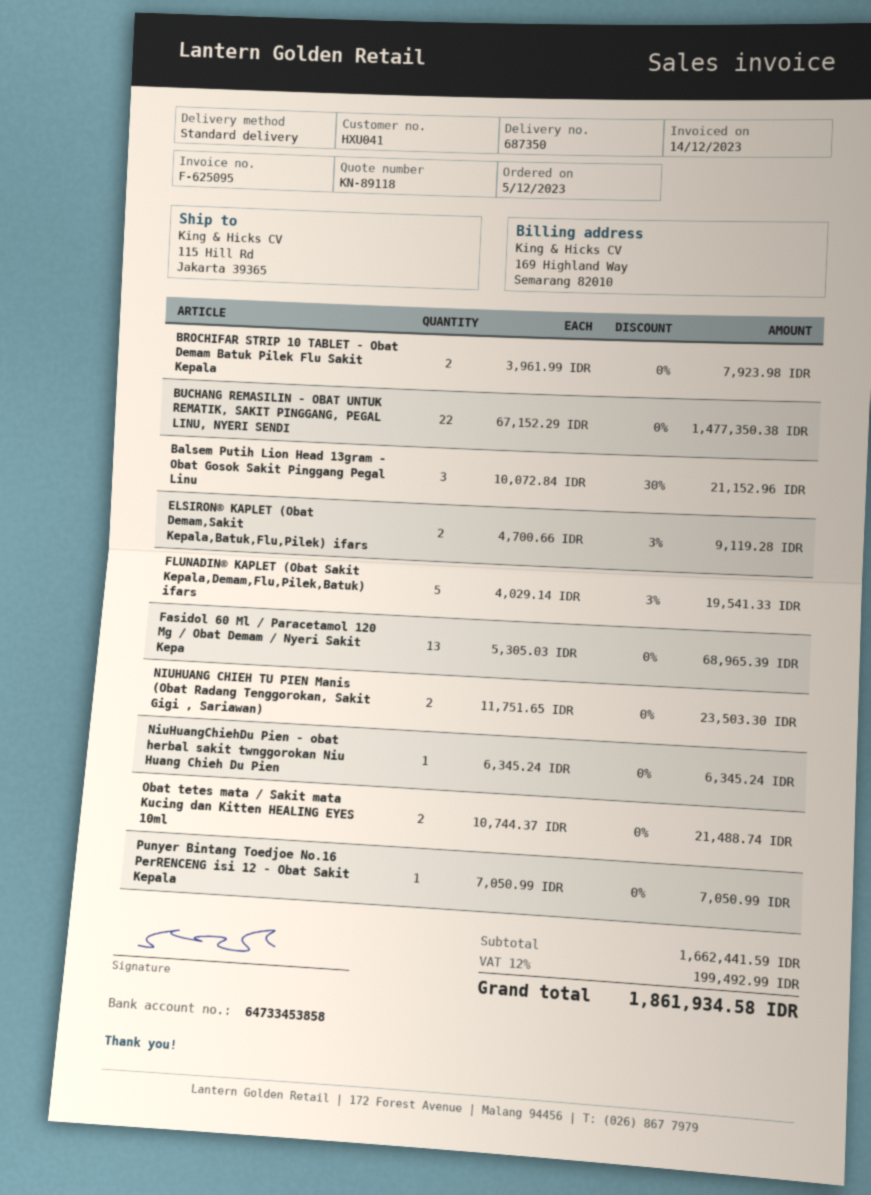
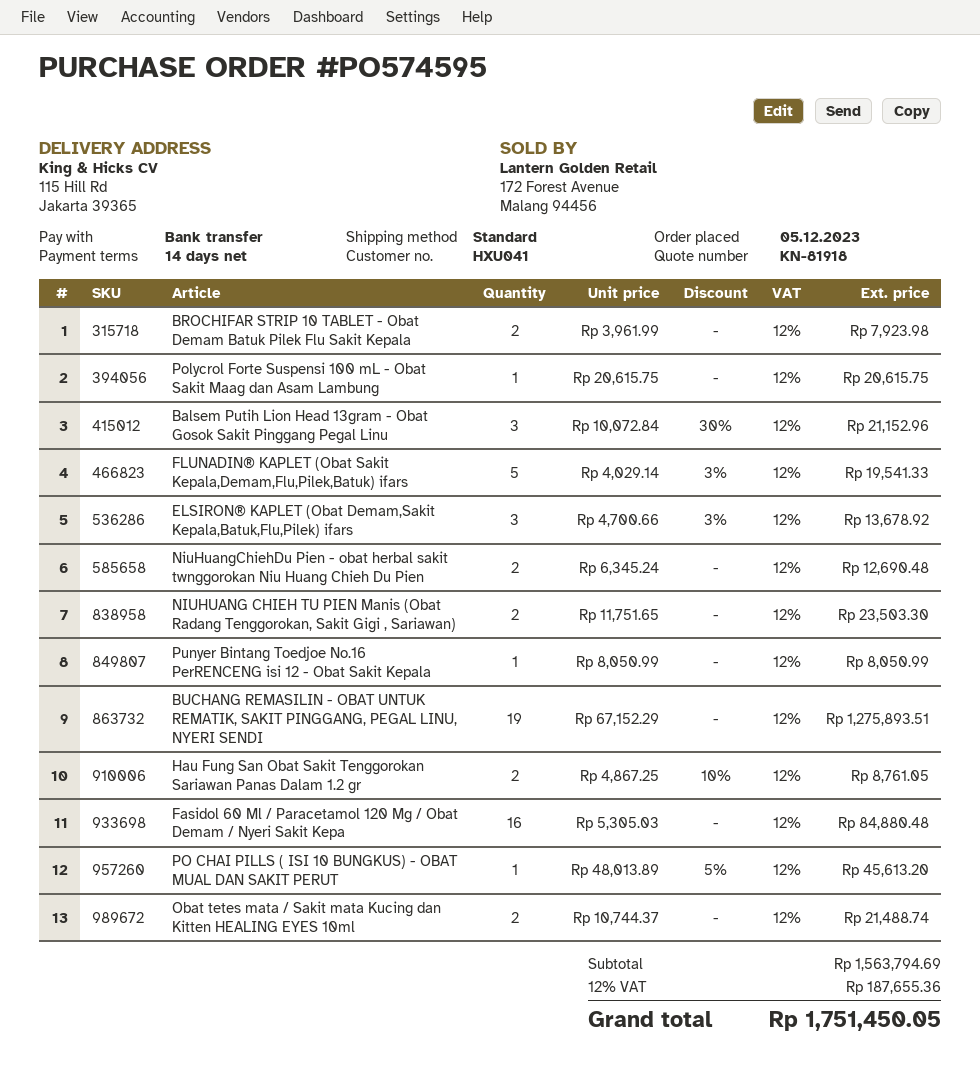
quote number: KN-89118 -> KN-81918
BUCHANG REMASILIN - OBAT UNTUK REMATIK, SAKIT PINGGANG, PEGAL LINU, NYERI SENDI: 22 x 67152.29 = 1477350.38 -> 19 x 67152.29 = 1275893.51
ELSIRON® KAPLET (Obat Demam,Sakit Kepala,Batuk,Flu,Pilek) ifars: 2 x 4700.66 - 3% = 9119.28 -> 3 x 4700.66 - 3% = 13678.92
Fasidol 60 Ml / Paracetamol 120 Mg / Obat Demam / Nyeri Sakit Kepa: 13 x 5305.03 = 68965.39 -> 16 x 5305.03 = 84880.48
NiuHuangChiehDu Pien - obat herbal sakit twnggorokan Niu Huang Chieh Du Pien: 1 x 6345.24 = 6345.24 -> 2 x 6345.24 = 12690.48
Punyer Bintang Toedjoe No.16 PerRENCENG isi 12 - Obat Sakit Kepala: 1 x 7050.99 = 7050.99 -> 1 x 8050.99 = 8050.99
Polycrol Forte Suspensi 100 mL - Obat Sakit Maag dan Asam Lambung: none -> 1 x 20615.75 = 20615.75
Hau Fung San Obat Sakit Tenggorokan Sariawan Panas Dalam 1.2 gr: none -> 2 x 4867.25 - 10% = 8761.05
PO CHAI PILLS ( ISI 10 BUNGKUS) - OBAT MUAL DAN SAKIT PERUT: none -> 1 x 48013.89 - 5% = 45613.20
subtotal: 1662441.59 -> 1563794.69
tax: 12% = 199492.99 -> 12% = 187655.36
total: 1861934.58 -> 1751450.05

